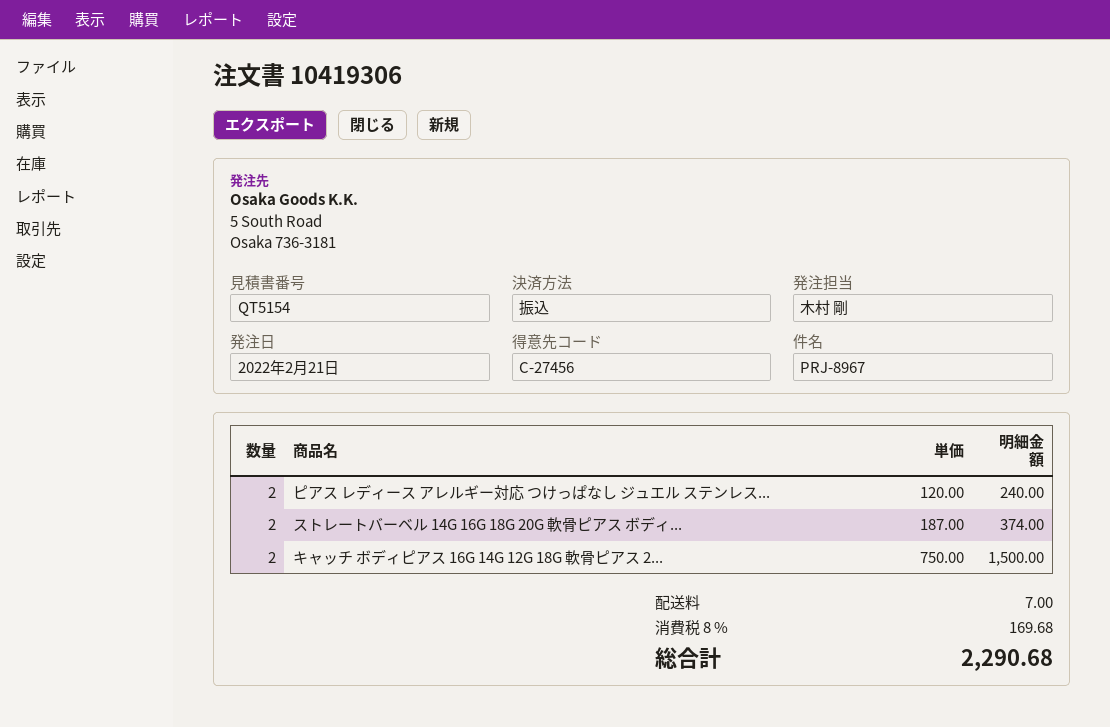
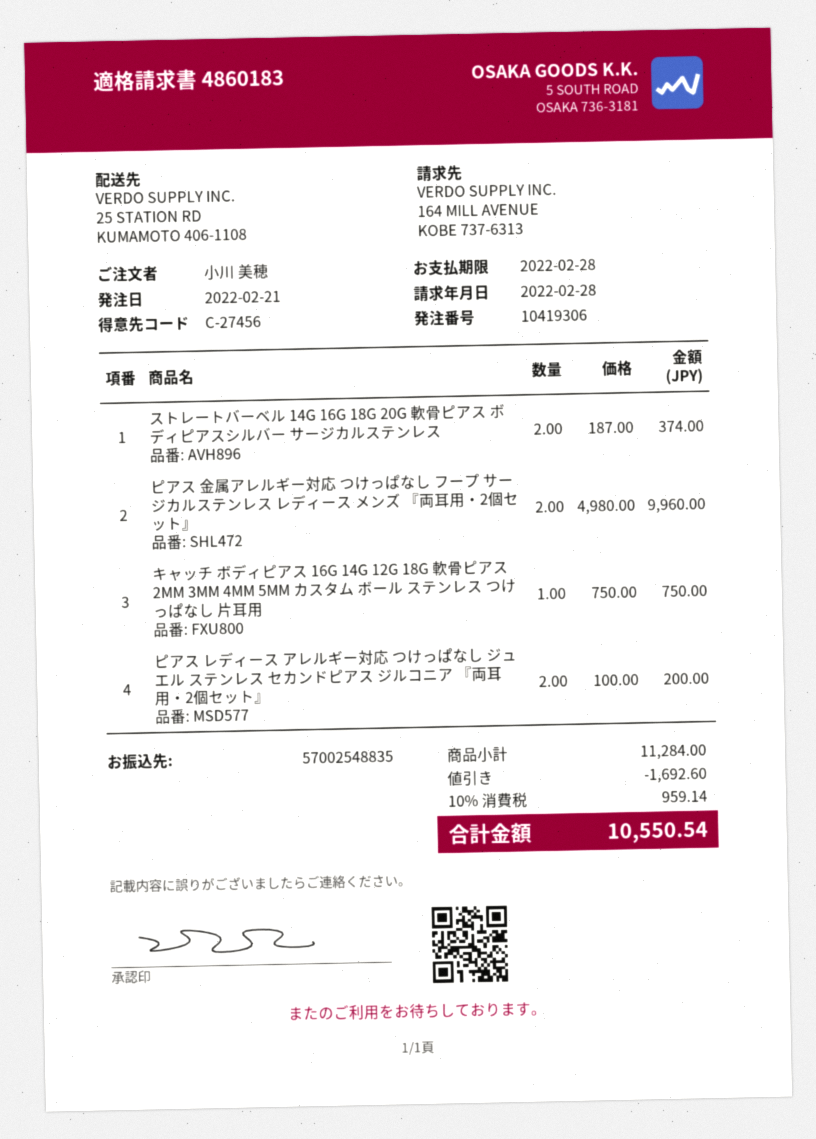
ordered by: 木村 剛 -> 小川 美穂
ピアス レディース アレルギー対応 つけっぱなし ジュエル ステンレス...: 2 x 120.00 = 240.00 -> 2 x 100.00 = 200.00
キャッチ ボディピアス 16G 14G 12G 18G 軟骨ピアス 2...: 2 x 750.00 = 1500.00 -> 1 x 750.00 = 750.00
ピアス 金属アレルギー対応 つけっぱなし フープ サージカルステンレス レディース メンズ 『両耳用・2個セット』: none -> 2 x 4980.00 = 9960.00
discount: none -> 1692.60
shipping: 7.00 -> none
tax: 8% = 169.68 -> 10% = 959.14
total: 2290.68 -> 10550.54

